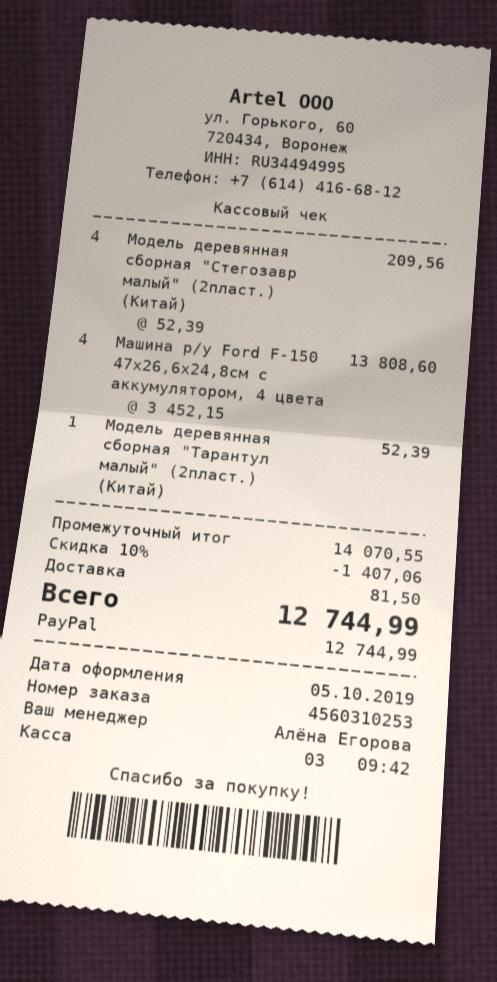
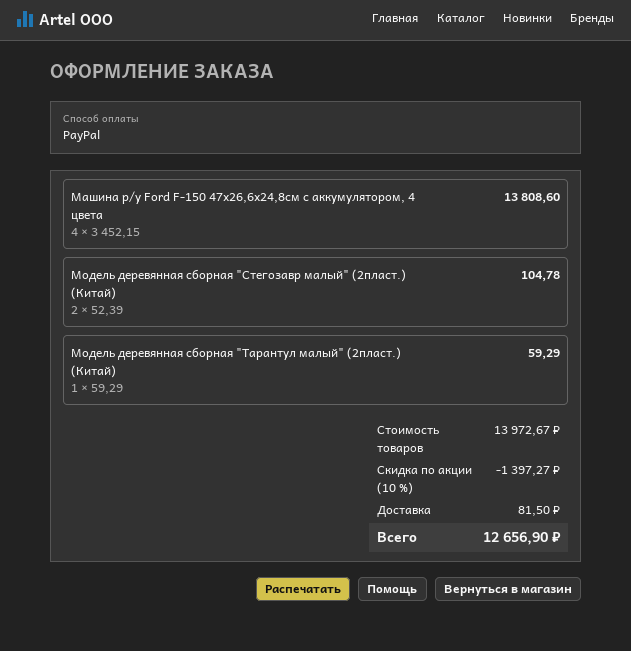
Модель деревянная сборная "Стегозавр малый" (2пласт.) (Китай): 4 x 52.39 = 209.56 -> 2 x 52.39 = 104.78
Модель деревянная сборная "Тарантул малый" (2пласт.) (Китай): 1 x 52.39 = 52.39 -> 1 x 59.29 = 59.29
subtotal: 14070.55 -> 13972.67
discount: 10% = 1407.06 -> 10% = 1397.27
total: 12744.99 -> 12656.90

